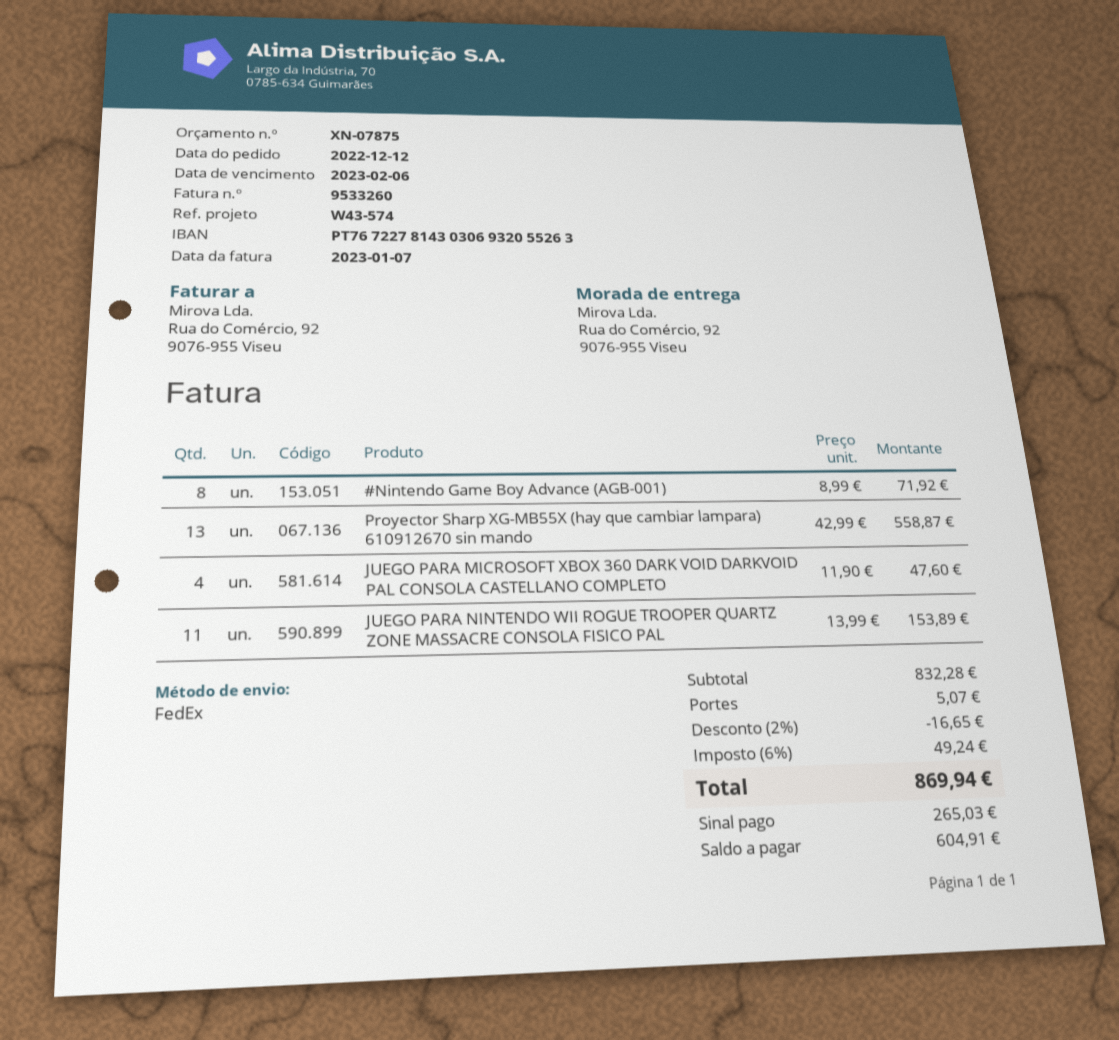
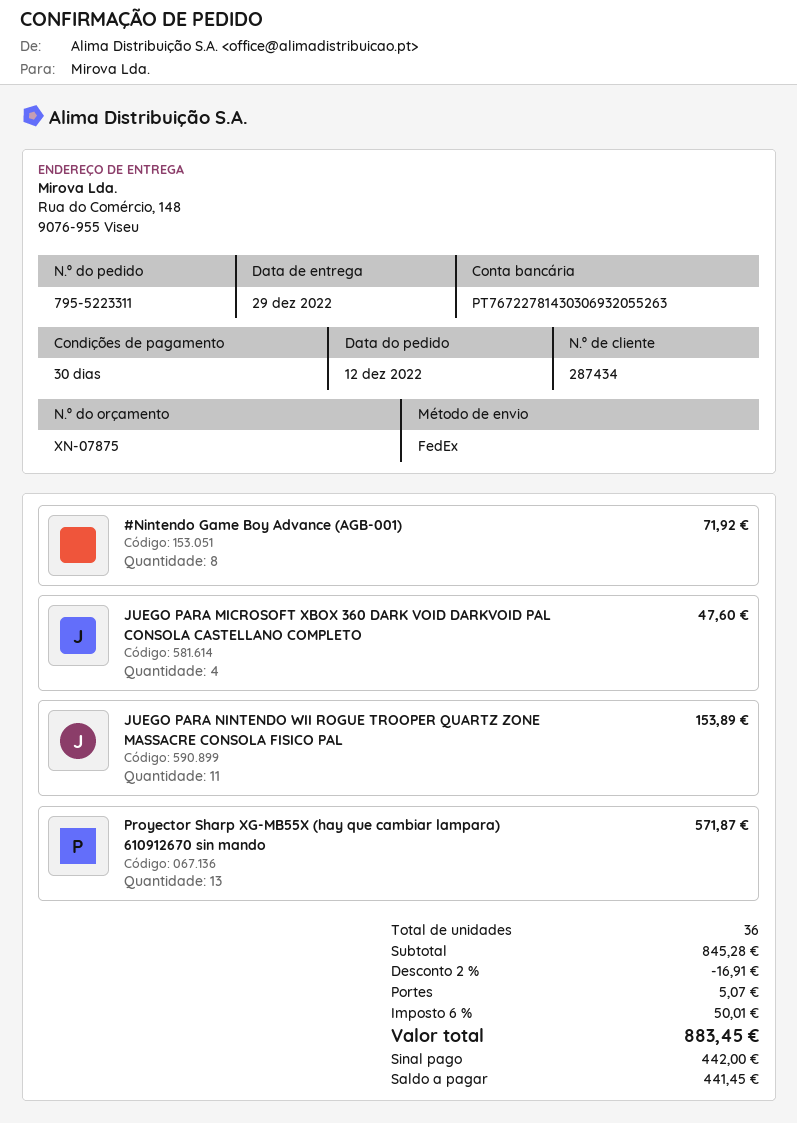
ship to: Rua do Comércio, 92, 9076-955 Viseu -> Rua do Comércio, 148, 9076-955 Viseu
Proyector Sharp XG-MB55X (hay que cambiar lampara) 610912670 sin mando: 13 for 558.87 -> 13 for 571.87
subtotal: 832.28 -> 845.28
discount: 2% = 16.65 -> 2% = 16.91
tax: 6% = 49.24 -> 6% = 50.01
total: 869.94 -> 883.45
deposit: 265.03 -> 442.00
balance: 604.91 -> 441.45

